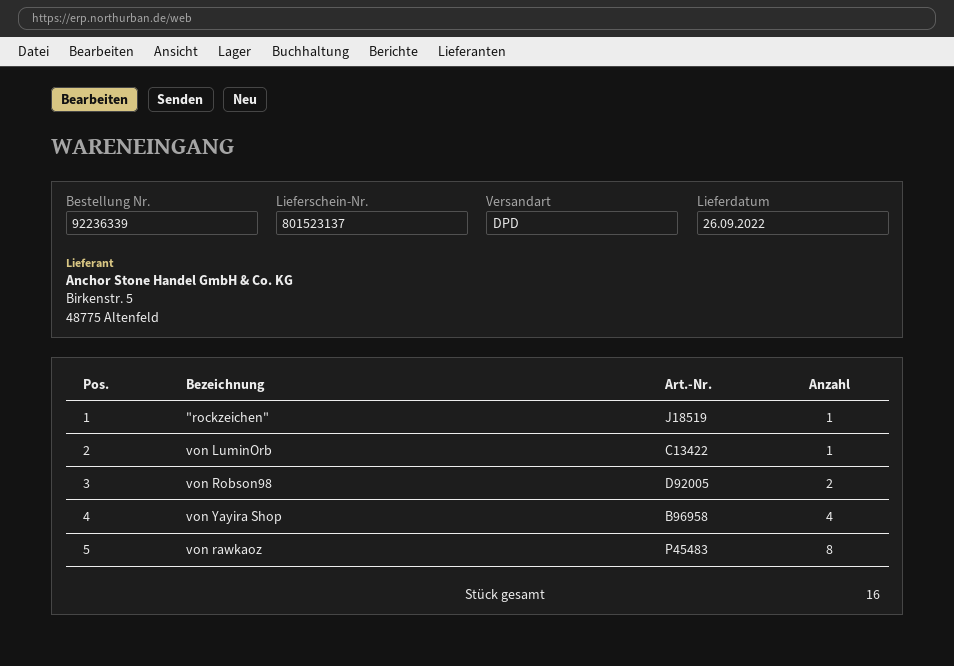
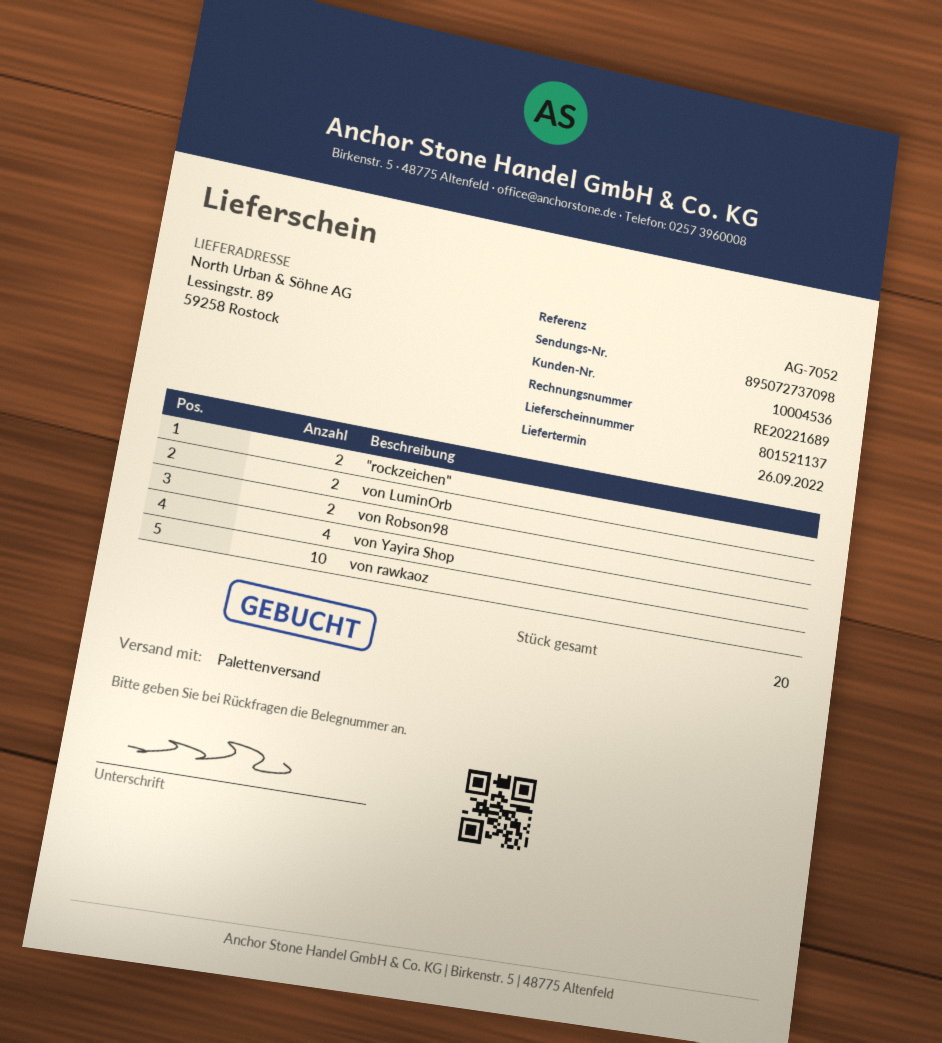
delivery note number: 801523137 -> 801521137
shipping method: DPD -> pallet freight
"rockzeichen": 1 -> 2
von LuminOrb: 1 -> 2
von rawkaoz: 8 -> 10
total quantity: 16 -> 20

